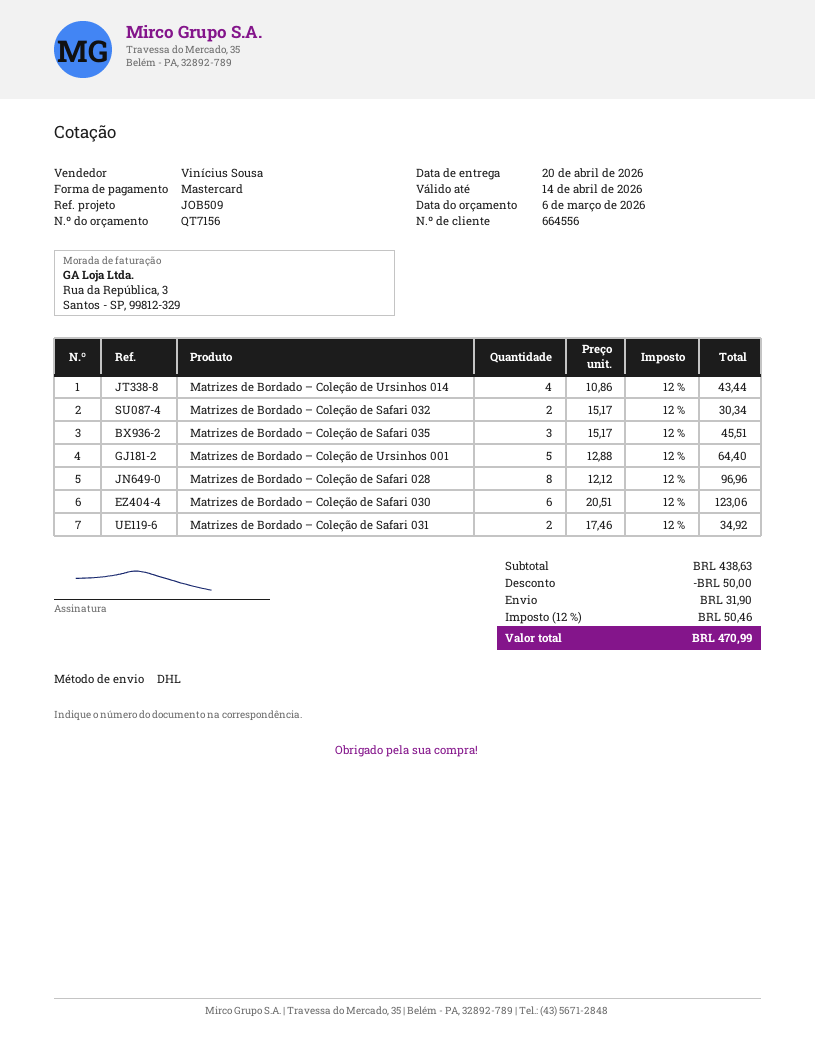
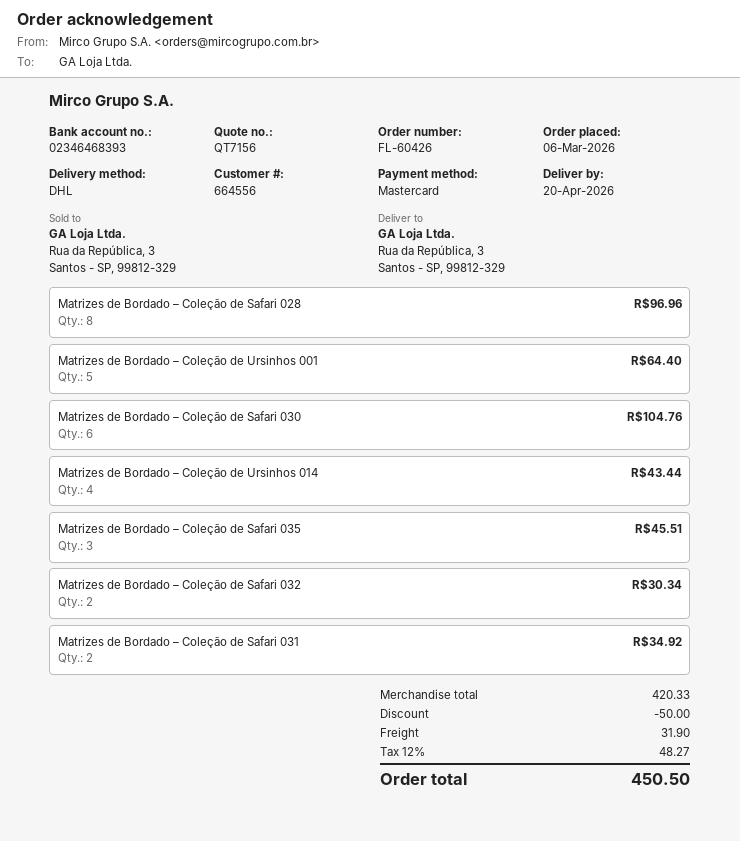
Matrizes de Bordado – Coleção de Safari 030: 6 for 123.06 -> 6 for 104.76
subtotal: 438.63 -> 420.33
tax: 12% = 50.46 -> 12% = 48.27
total: 470.99 -> 450.50

